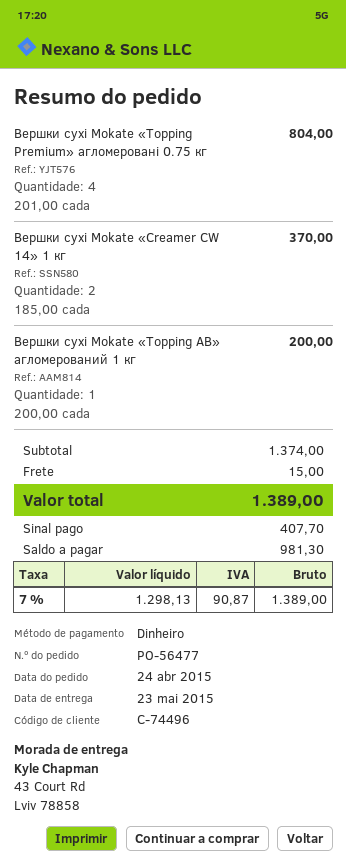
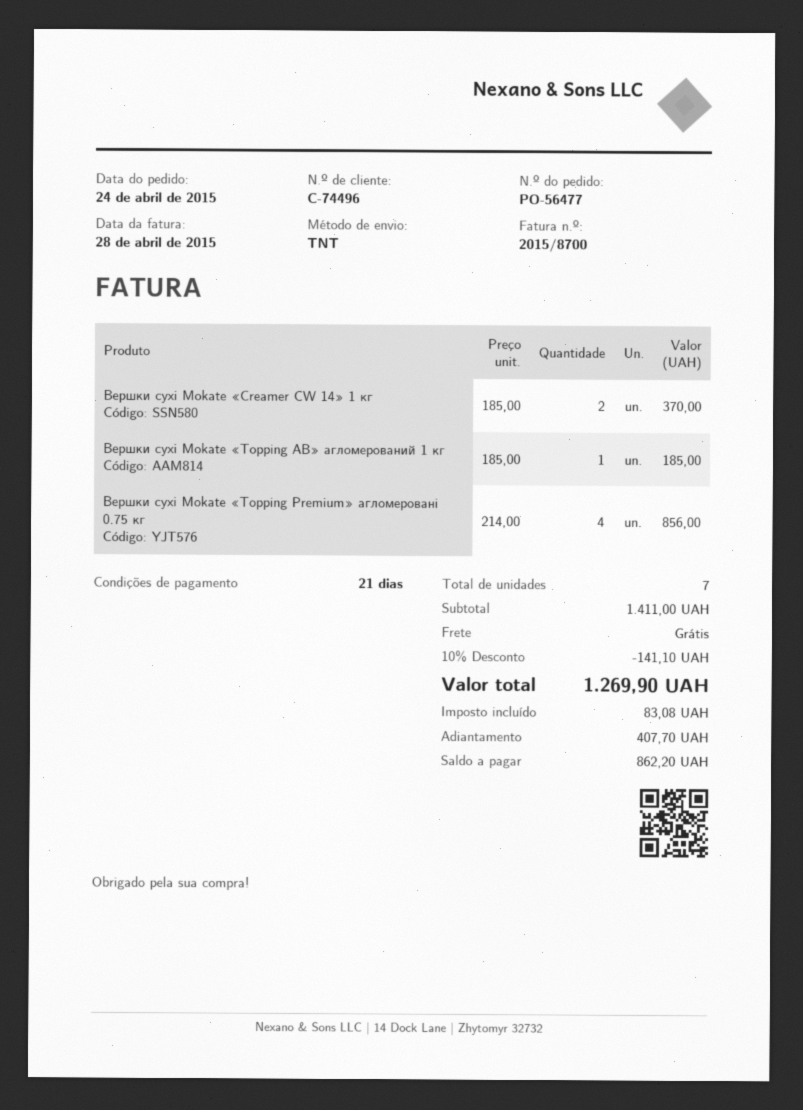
Вершки сухі Mokate «Topping Premium» агломеровані 0.75 кг: 4 x 201.00 = 804.00 -> 4 x 214.00 = 856.00
Вершки сухі Mokate «Topping AB» агломерований 1 кг: 1 x 200.00 = 200.00 -> 1 x 185.00 = 185.00
subtotal: 1374.00 -> 1411.00
discount: none -> 10% = 141.10
shipping: 15.00 -> 0.00
tax: 90.87 -> 83.08
total: 1389.00 -> 1269.90
balance: 981.30 -> 862.20

